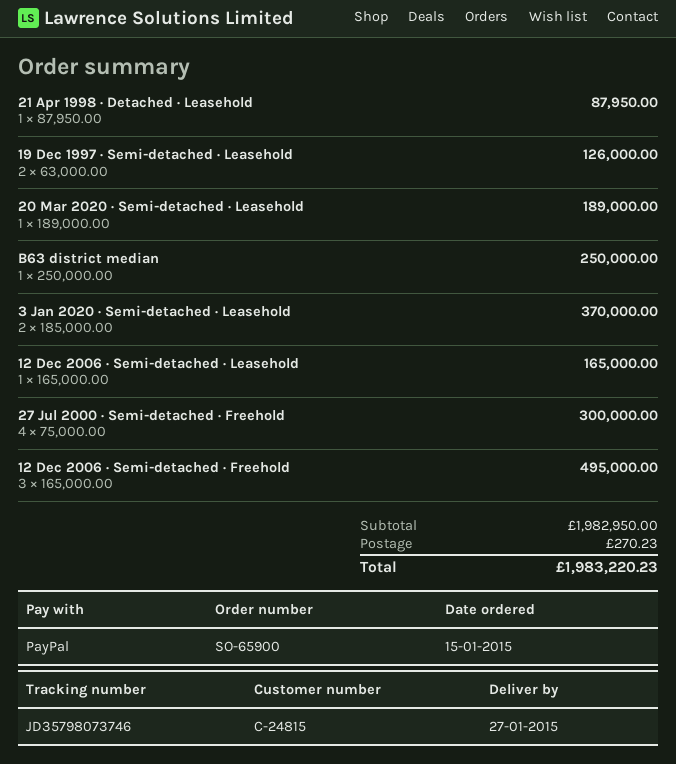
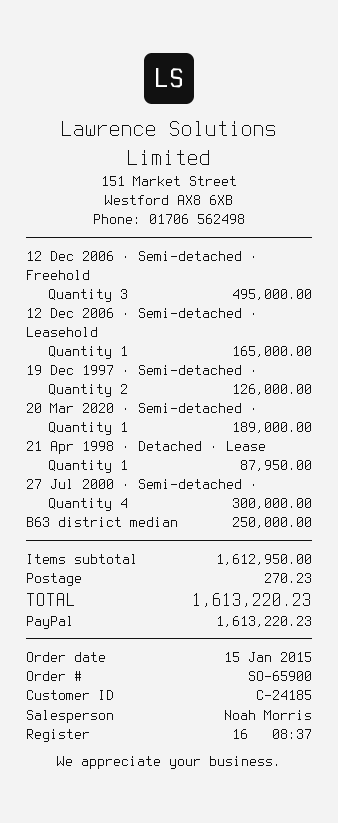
customer number: C-24815 -> C-24185
3 Jan 2020 · Semi-detached · Leasehold: 2 for 370000.00 -> none
subtotal: 1982950.00 -> 1612950.00
total: 1983220.23 -> 1613220.23

